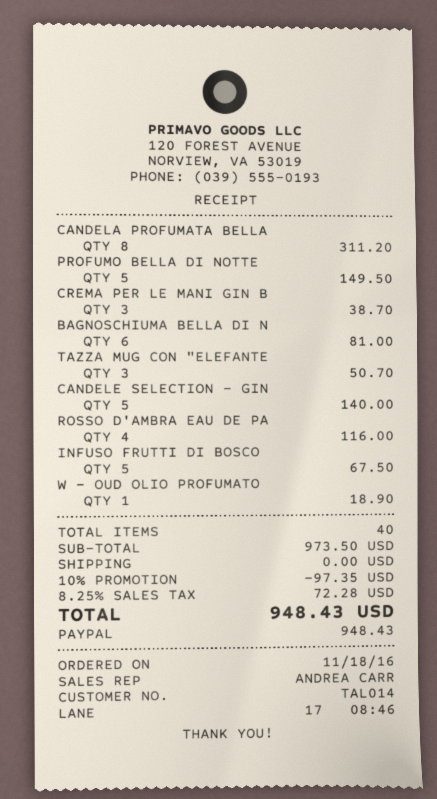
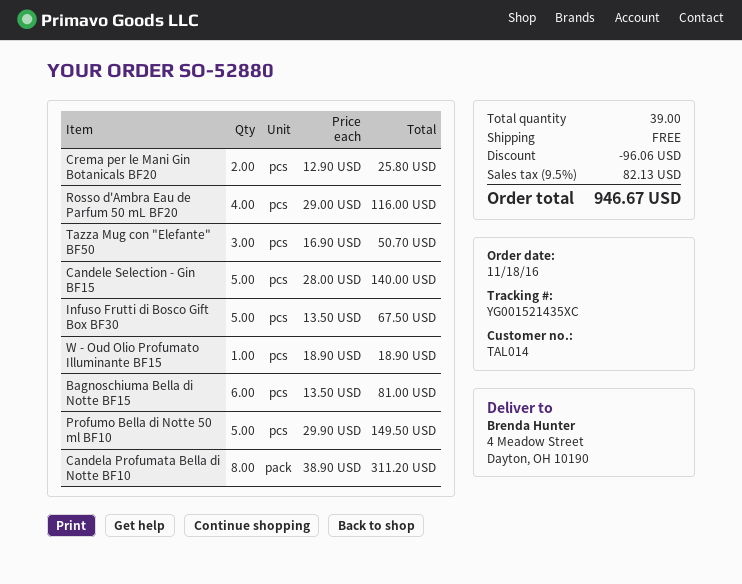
CREMA PER LE MANI GIN B: 3 for 38.70 -> 2 for 25.80
total quantity: 40 -> 39
discount: 97.35 -> 96.06
tax: 8.25% = 72.28 -> 9.5% = 82.13
total: 948.43 -> 946.67

